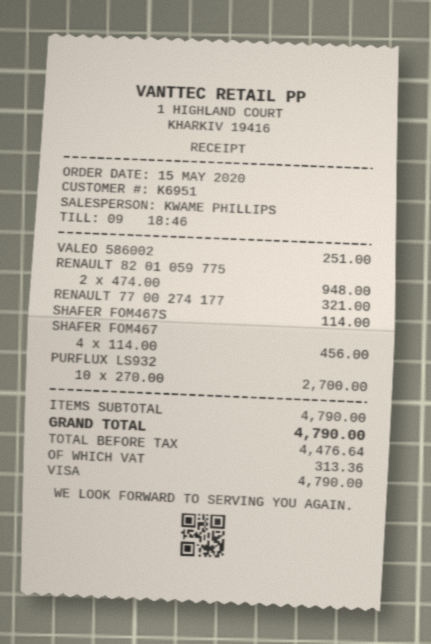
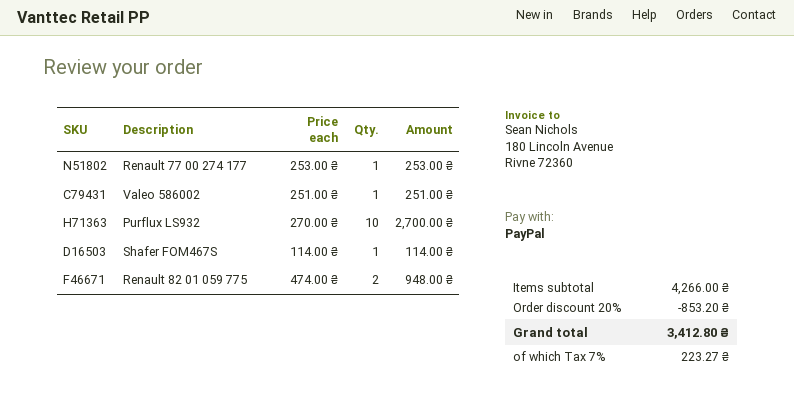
payment method: Visa -> PayPal
RENAULT 77 00 274 177: 1 x 321.00 = 321.00 -> 1 x 253.00 = 253.00
SHAFER FOM467: 4 x 114.00 = 456.00 -> none
subtotal: 4790.00 -> 4266.00
discount: none -> 20% = 853.20
tax: 313.36 -> 223.27
total: 4790.00 -> 3412.80

